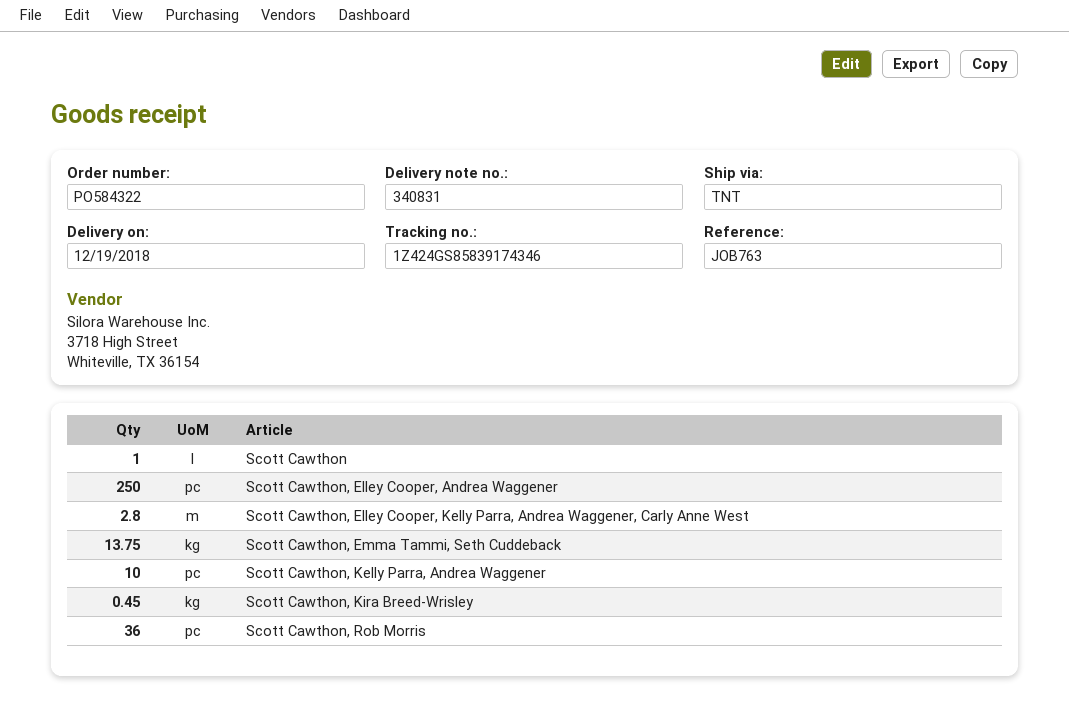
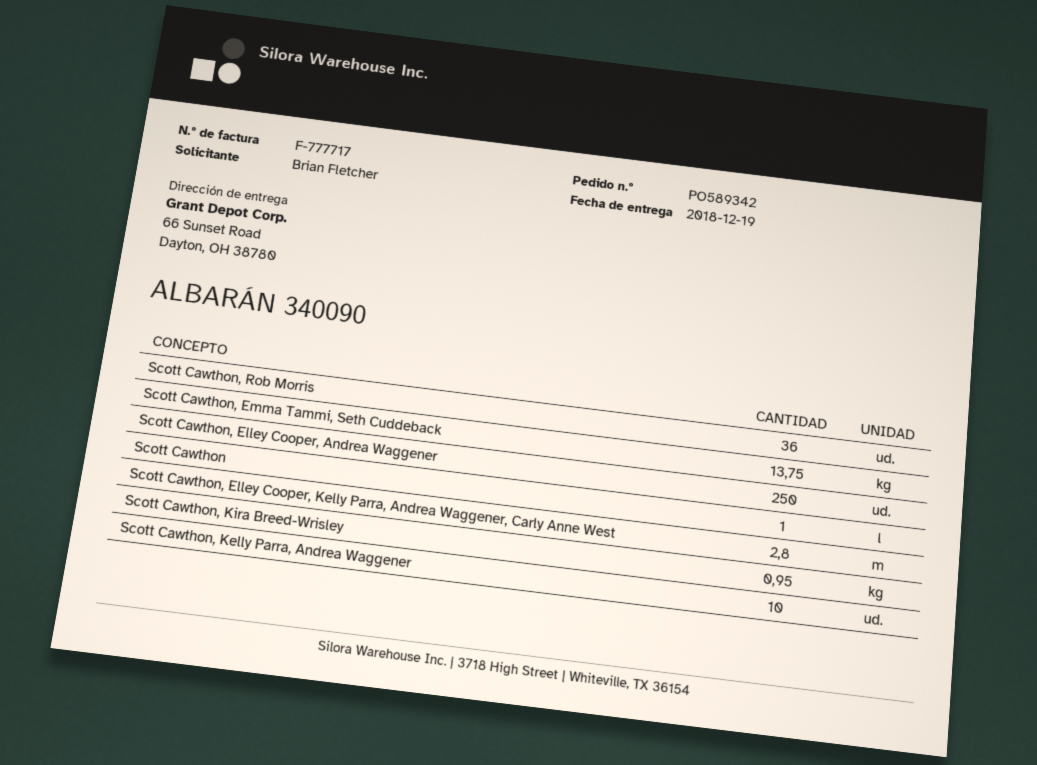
order number: PO584322 -> PO589342
delivery note number: 340831 -> 340090
Scott Cawthon, Kira Breed-Wrisley: 0.45 -> 0.95

